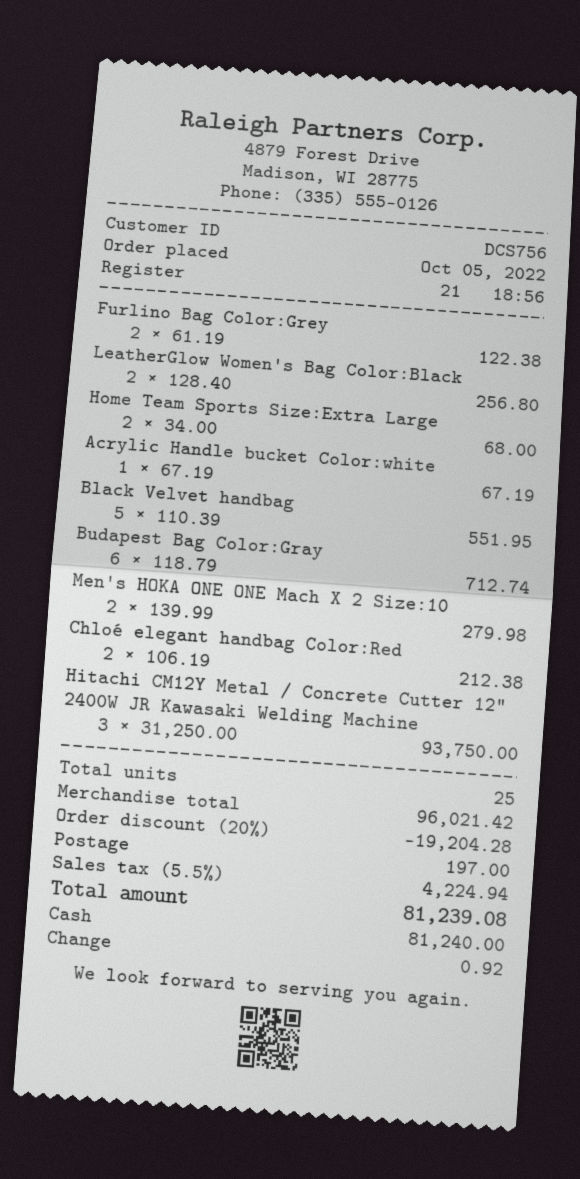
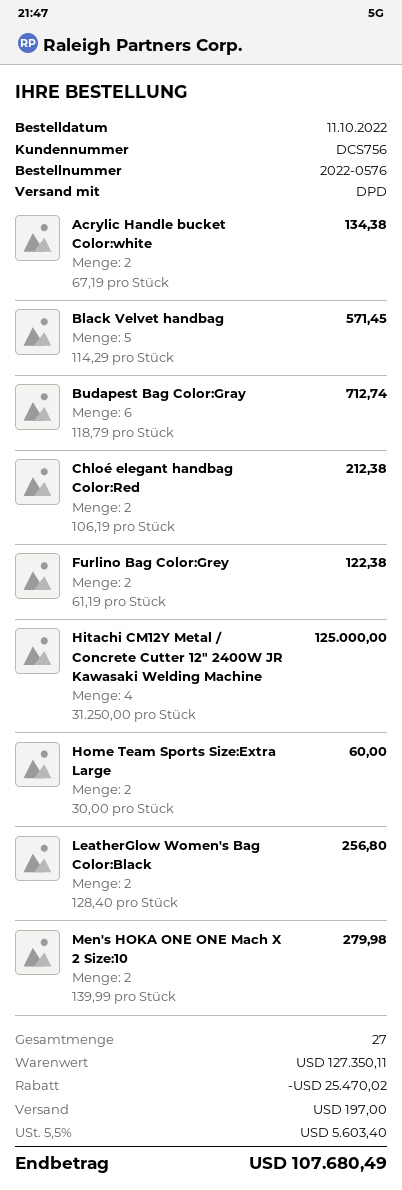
order date: 2022-10-05 -> 2022-10-11
Home Team Sports Size:Extra Large: 2 x 34.00 = 68.00 -> 2 x 30.00 = 60.00
Acrylic Handle bucket Color:white: 1 x 67.19 = 67.19 -> 2 x 67.19 = 134.38
Black Velvet handbag: 5 x 110.39 = 551.95 -> 5 x 114.29 = 571.45
Hitachi CM12Y Metal / Concrete Cutter 12" 2400W JR Kawasaki Welding Machine: 3 x 31250.00 = 93750.00 -> 4 x 31250.00 = 125000.00
total quantity: 25 -> 27
subtotal: 96021.42 -> 127350.11
discount: 19204.28 -> 25470.02
tax: 5.5% = 4224.94 -> 5.5% = 5603.40
total: 81239.08 -> 107680.49

